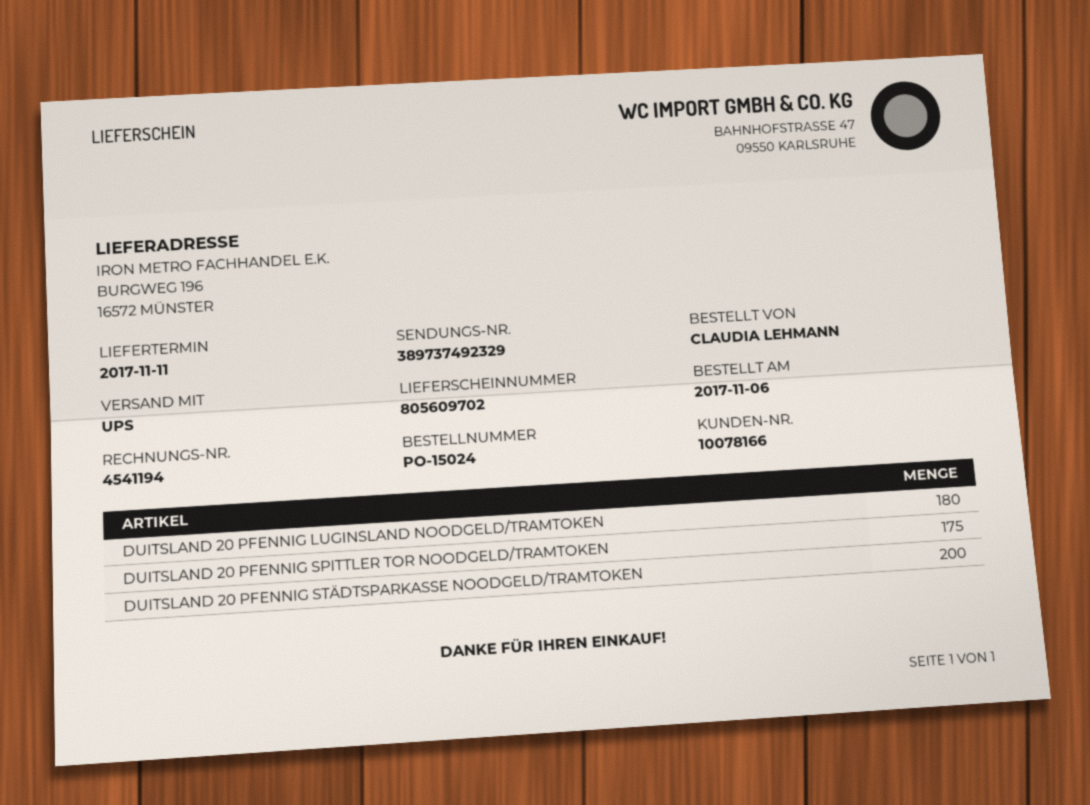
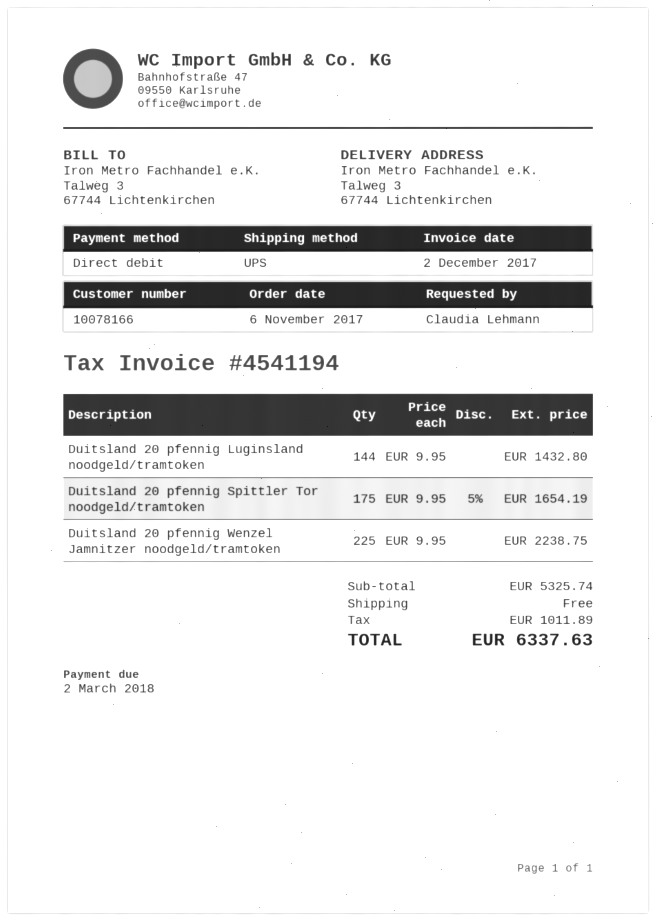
ship to: BURGWEG 196, 16572 MÜNSTER -> Talweg 3, 67744 Lichtenkirchen
DUITSLAND 20 PFENNIG LUGINSLAND NOODGELD/TRAMTOKEN: 180 -> 144
DUITSLAND 20 PFENNIG STÄDTSPARKASSE NOODGELD/TRAMTOKEN: 200 -> none
Duitsland 20 pfennig Wenzel Jamnitzer noodgeld/tramtoken: none -> 225

